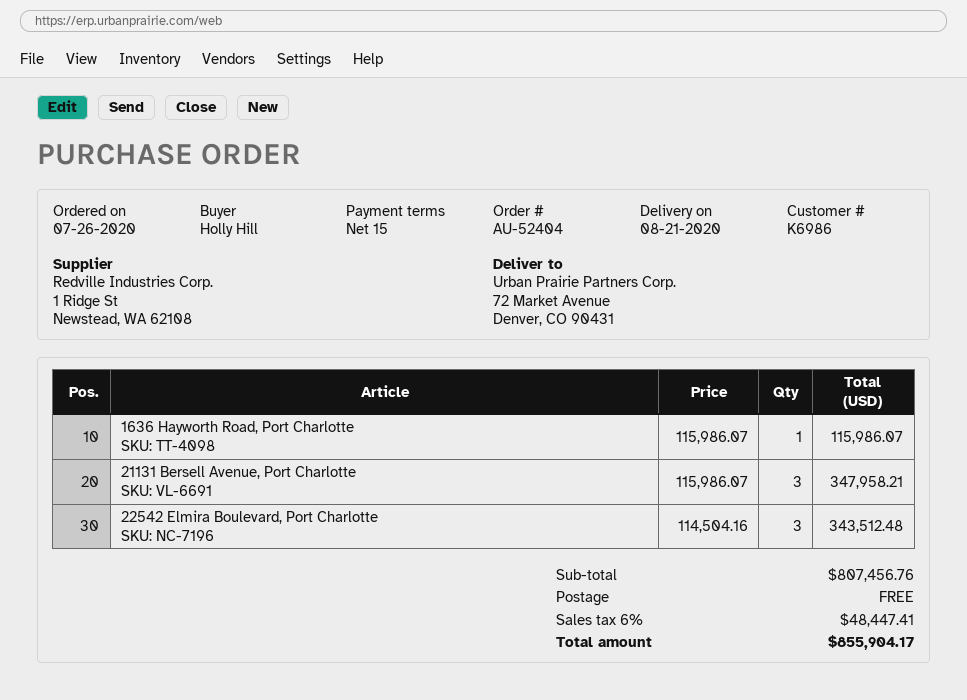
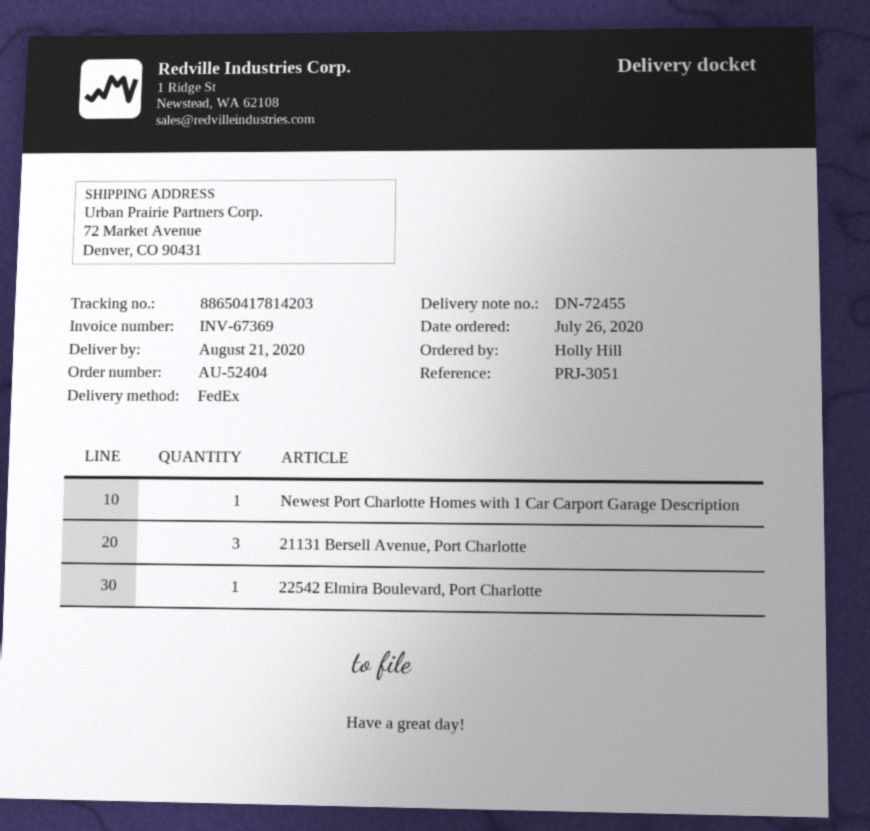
1636 Hayworth Road, Port Charlotte: 1 -> none
22542 Elmira Boulevard, Port Charlotte: 3 -> 1
Newest Port Charlotte Homes with 1 Car Carport Garage Description: none -> 1

